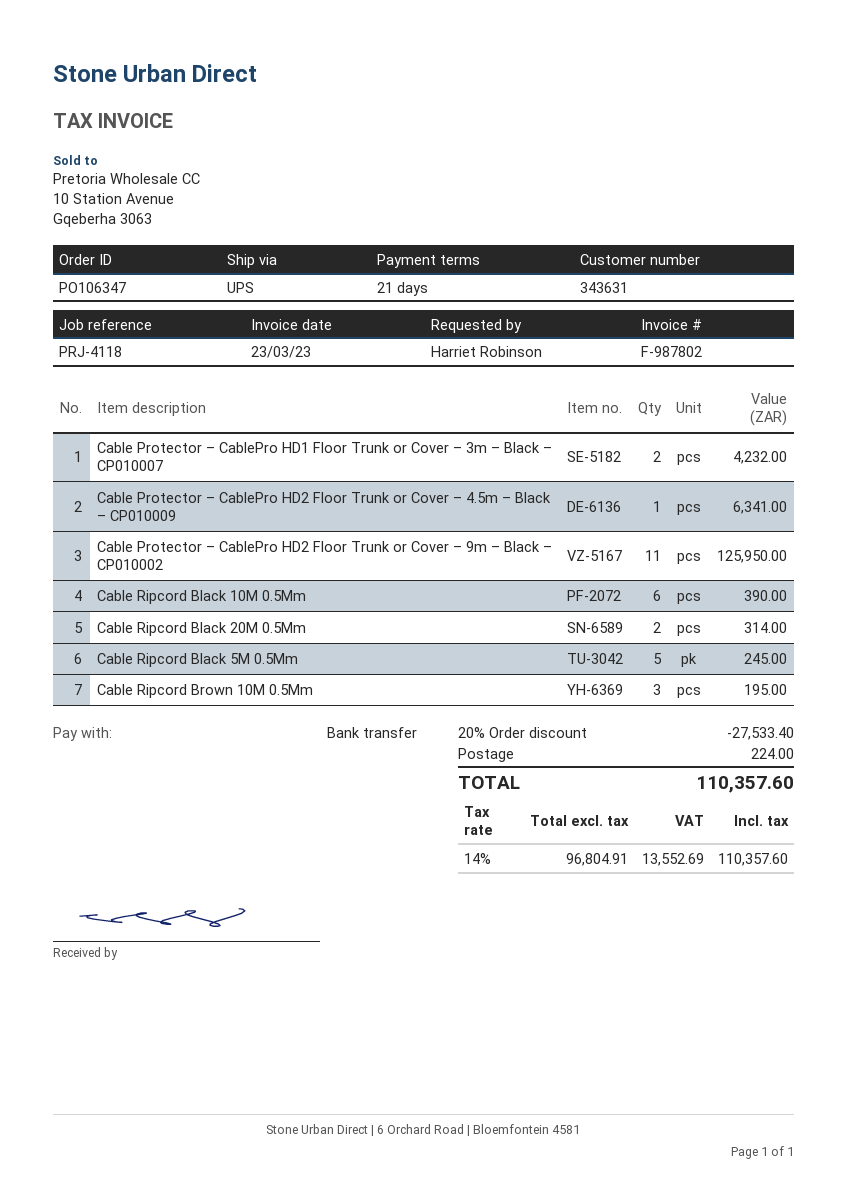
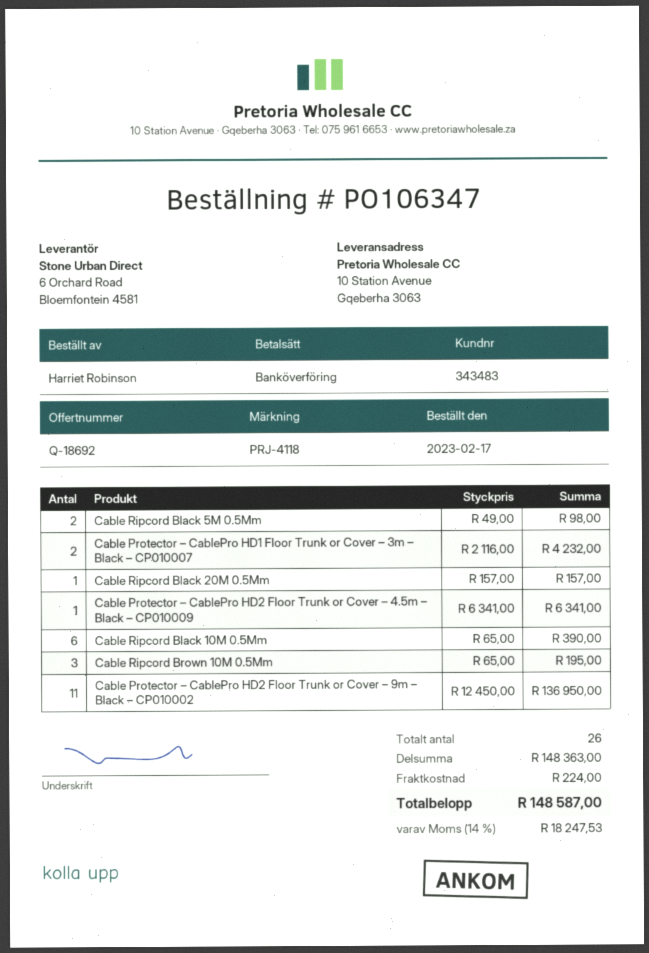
customer number: 343631 -> 343483
Cable Protector – CablePro HD2 Floor Trunk or Cover – 9m – Black – CP010002: 11 for 125950.00 -> 11 for 136950.00
Cable Ripcord Black 20M 0.5Mm: 2 for 314.00 -> 1 for 157.00
Cable Ripcord Black 5M 0.5Mm: 5 for 245.00 -> 2 for 98.00
discount: 20% = 27533.40 -> none
tax: 14% = 13552.69 -> 14% = 18247.53
total: 110357.60 -> 148587.00

